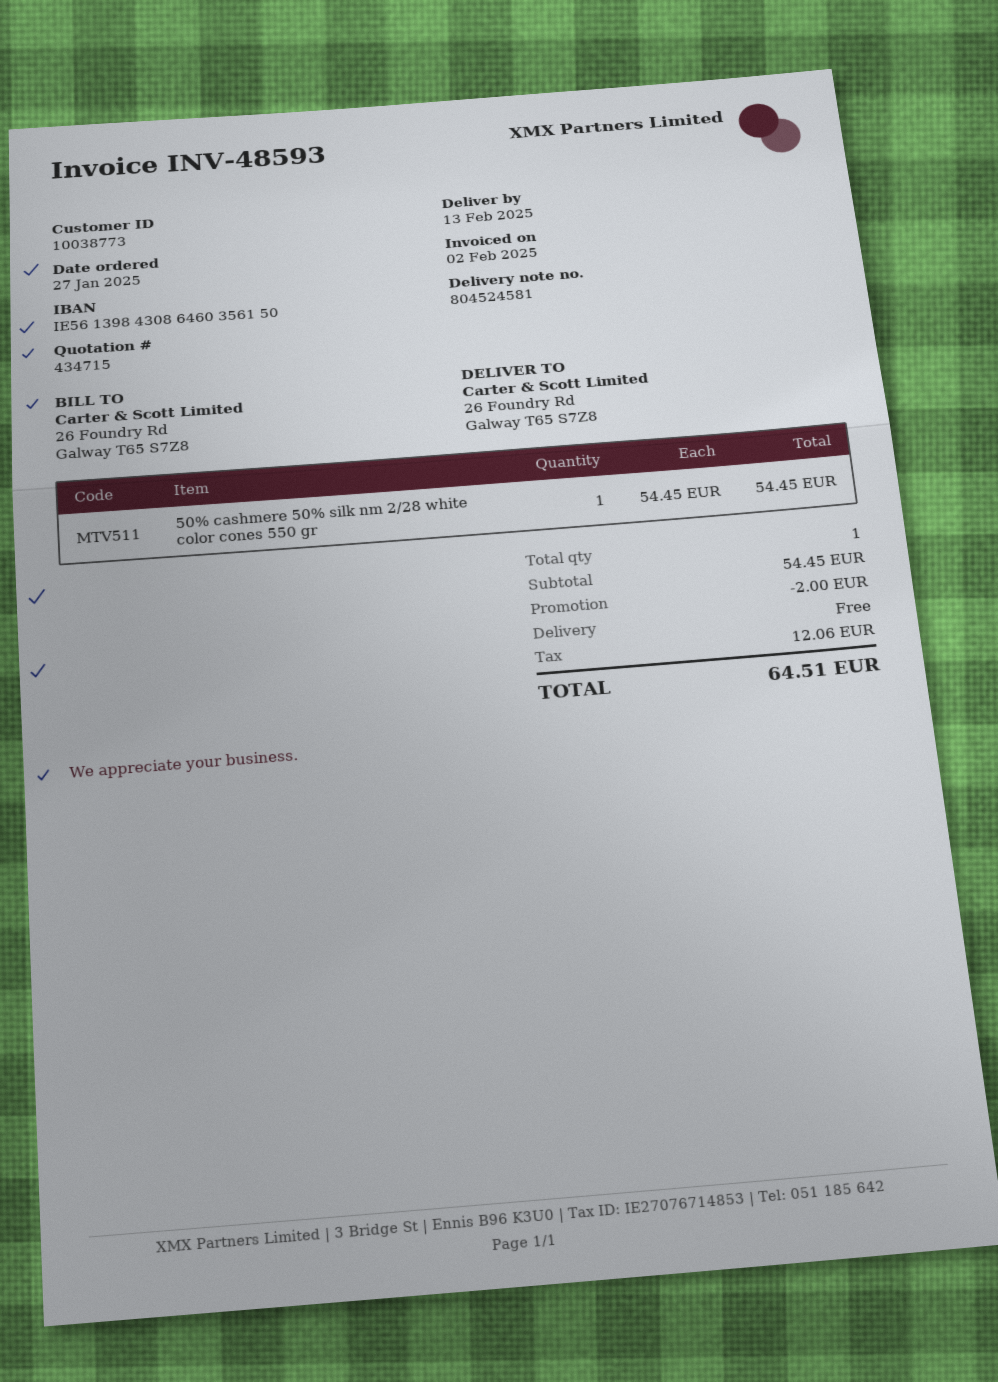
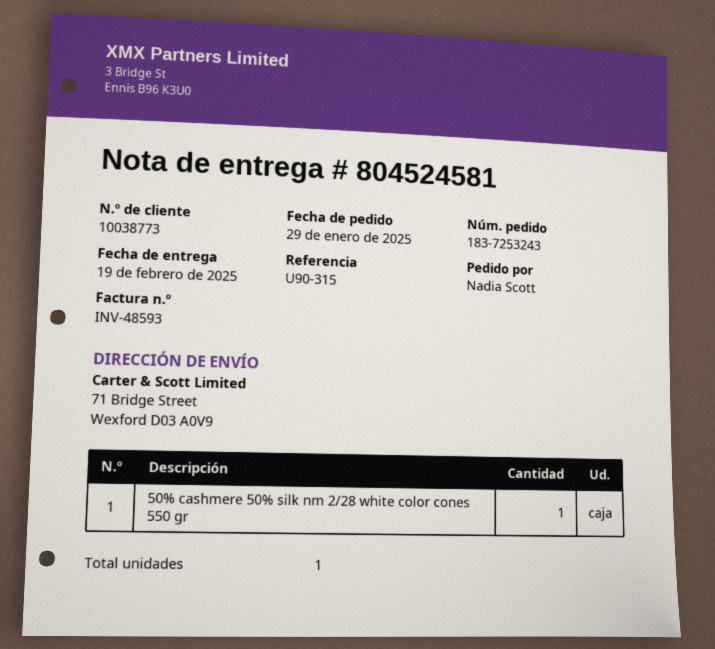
order date: 2025-01-27 -> 2025-01-29
delivery date: 2025-02-13 -> 2025-02-19
ship to: 26 Foundry Rd, Galway T65 S7Z8 -> 71 Bridge Street, Wexford D03 A0V9

